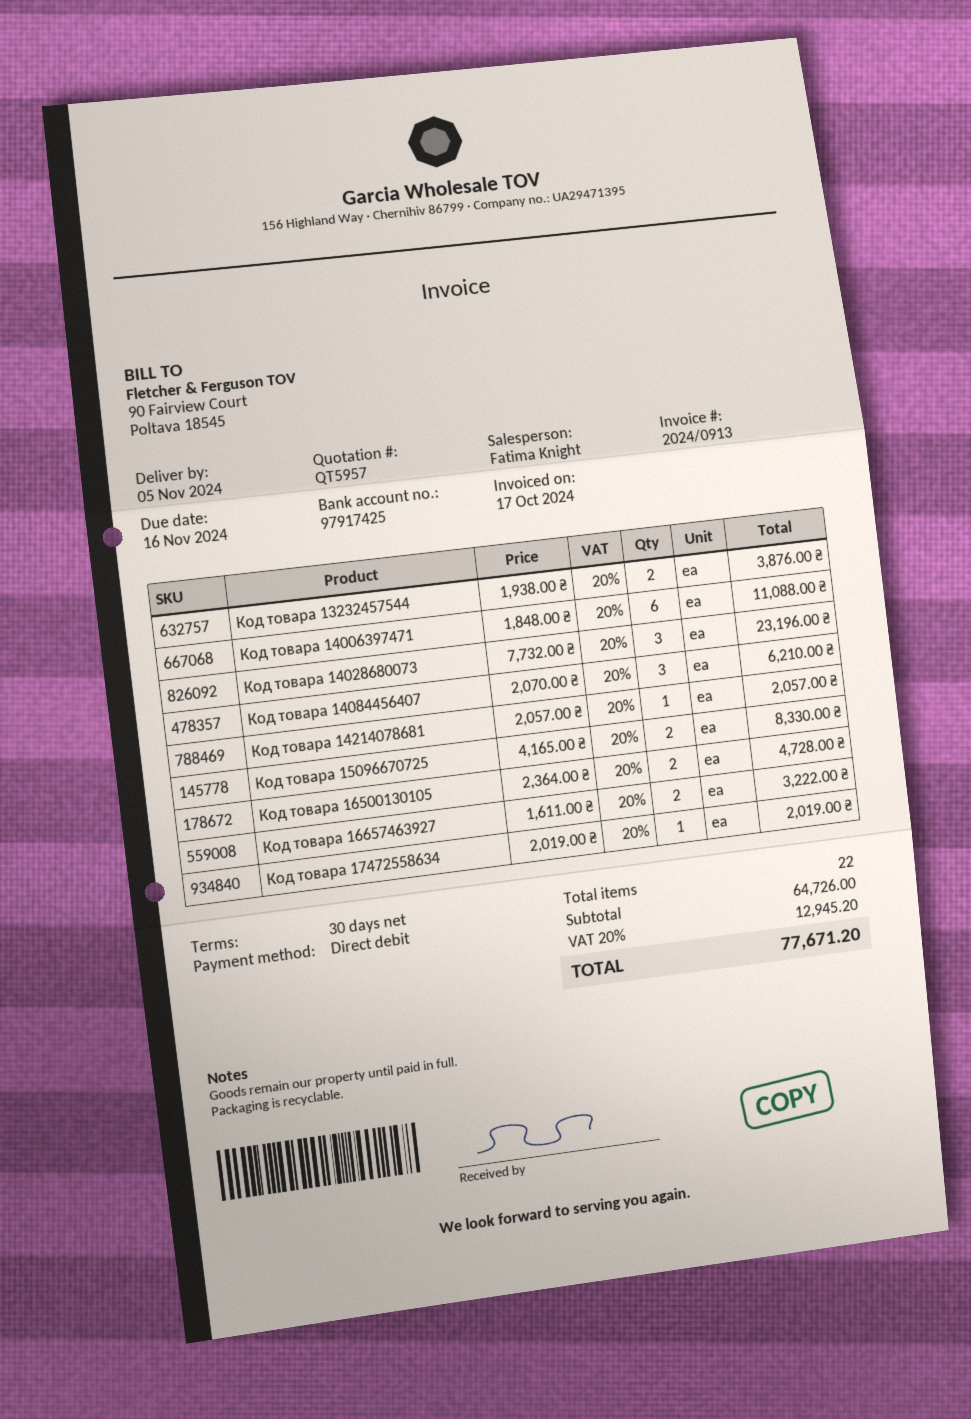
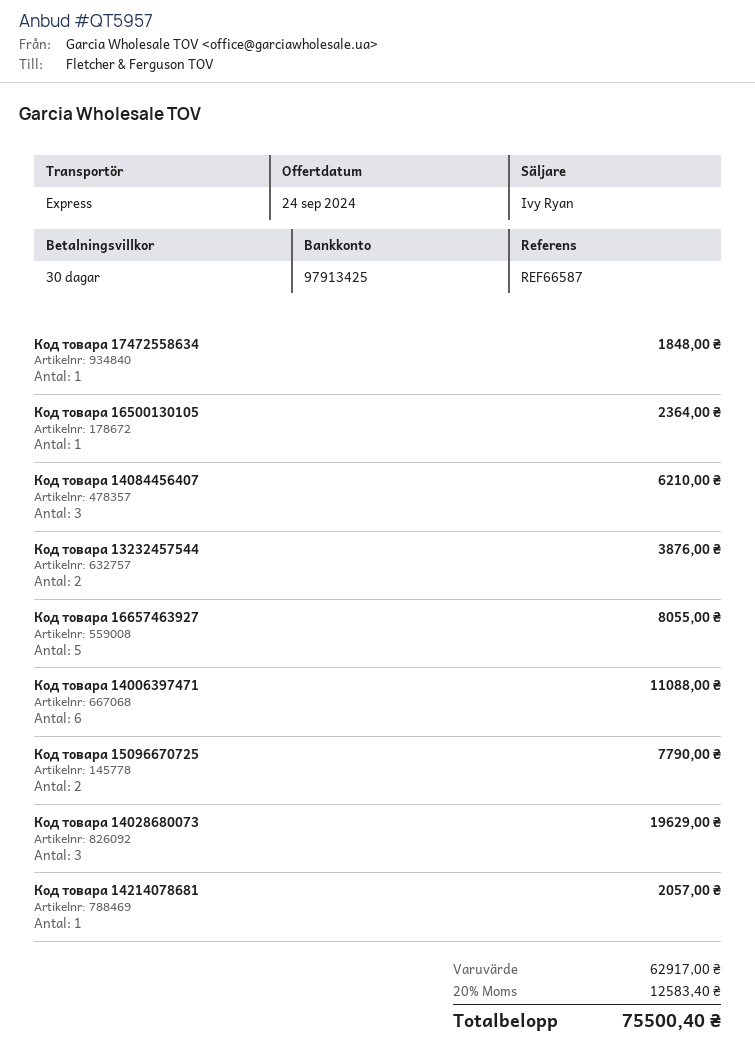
sales rep: Fatima Knight -> Ivy Ryan
bank account: 97917425 -> 97913425
Код товара 14028680073: 3 for 23196.00 -> 3 for 19629.00
Код товара 15096670725: 2 for 8330.00 -> 2 for 7790.00
Код товара 16500130105: 2 for 4728.00 -> 1 for 2364.00
Код товара 16657463927: 2 for 3222.00 -> 5 for 8055.00
Код товара 17472558634: 1 for 2019.00 -> 1 for 1848.00
subtotal: 64726.00 -> 62917.00
tax: 20% = 12945.20 -> 20% = 12583.40
total: 77671.20 -> 75500.40

